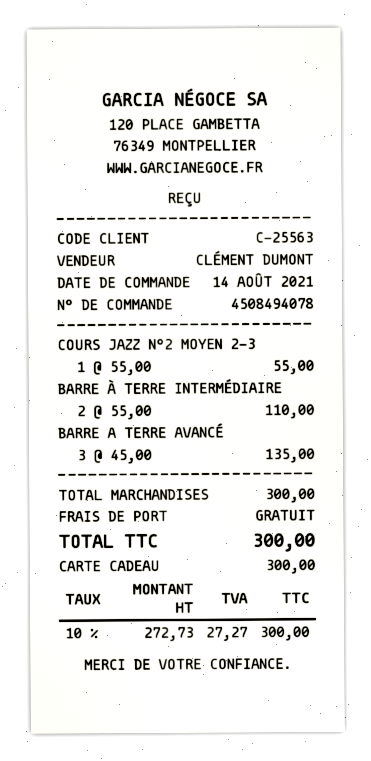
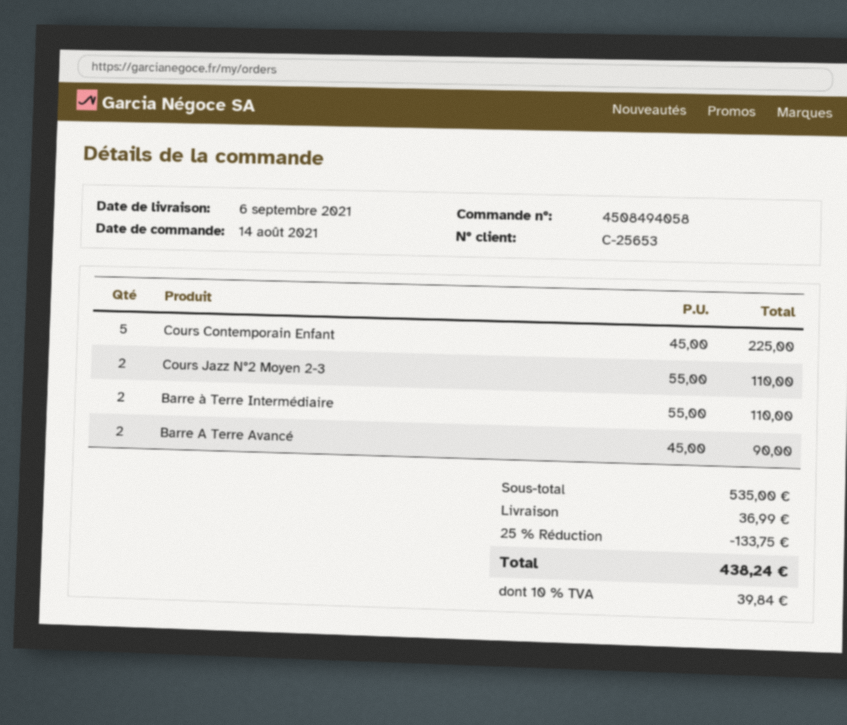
order number: 4508494078 -> 4508494058
customer number: C-25563 -> C-25653
COURS JAZZ N°2 MOYEN 2-3: 1 x 55.00 = 55.00 -> 2 x 55.00 = 110.00
BARRE A TERRE AVANCÉ: 3 x 45.00 = 135.00 -> 2 x 45.00 = 90.00
Cours Contemporain Enfant: none -> 5 x 45.00 = 225.00
subtotal: 300.00 -> 535.00
discount: none -> 25% = 133.75
shipping: 0.00 -> 36.99
tax: 10% = 27.27 -> 10% = 39.84
total: 300.00 -> 438.24

